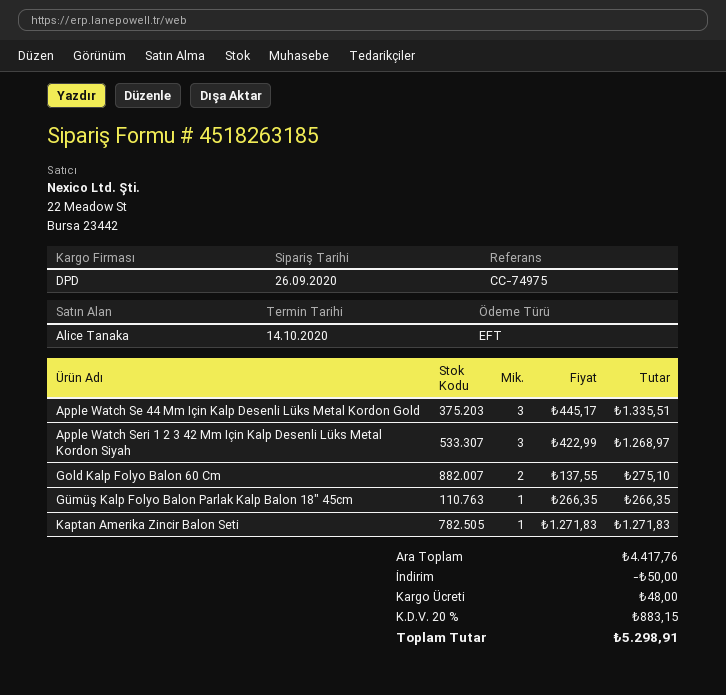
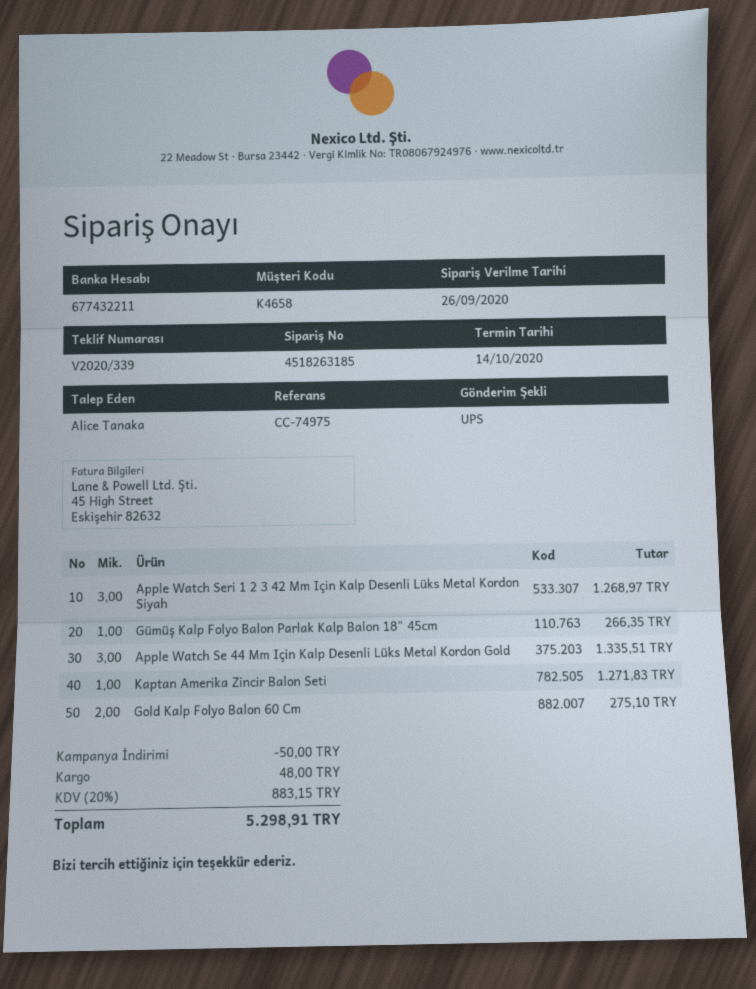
shipping method: DPD -> UPS

